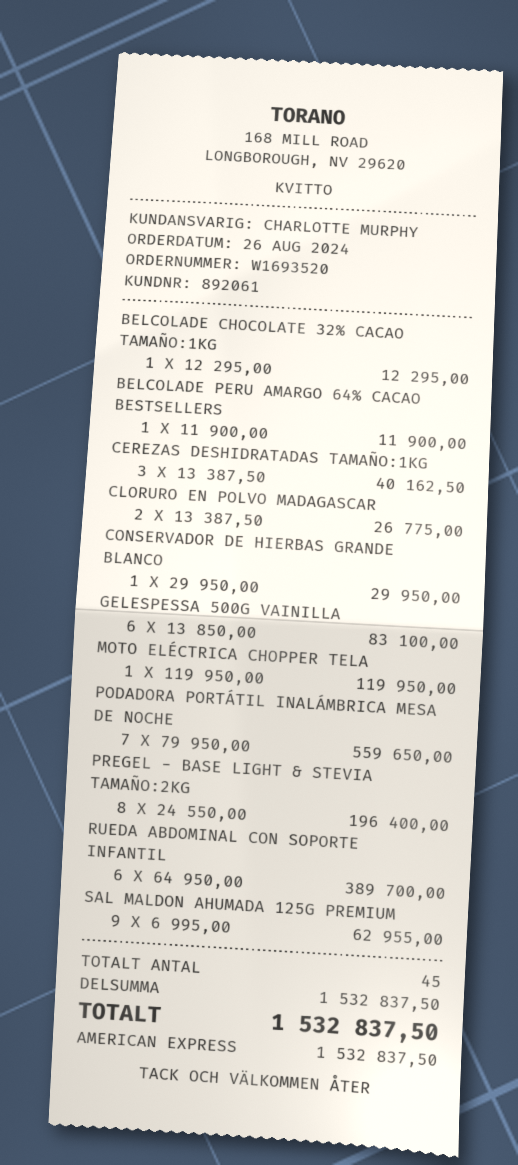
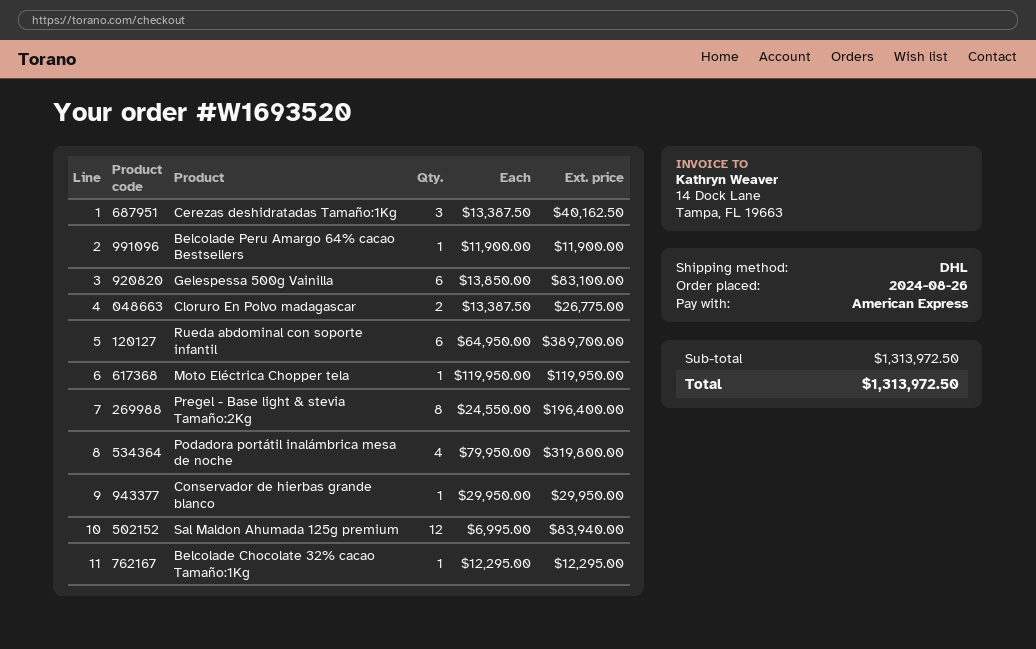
PODADORA PORTÁTIL INALÁMBRICA MESA DE NOCHE: 7 x 79950.00 = 559650.00 -> 4 x 79950.00 = 319800.00
SAL MALDON AHUMADA 125G PREMIUM: 9 x 6995.00 = 62955.00 -> 12 x 6995.00 = 83940.00
subtotal: 1532837.50 -> 1313972.50
total: 1532837.50 -> 1313972.50

